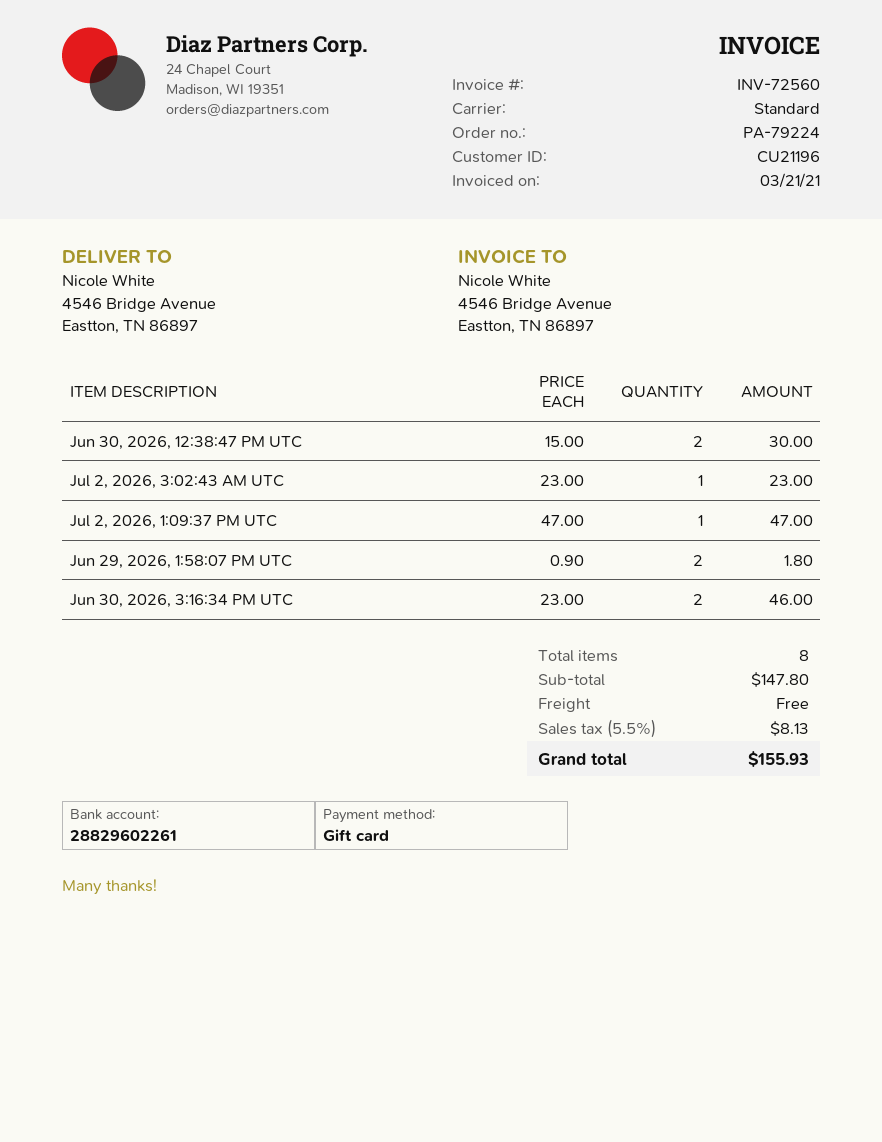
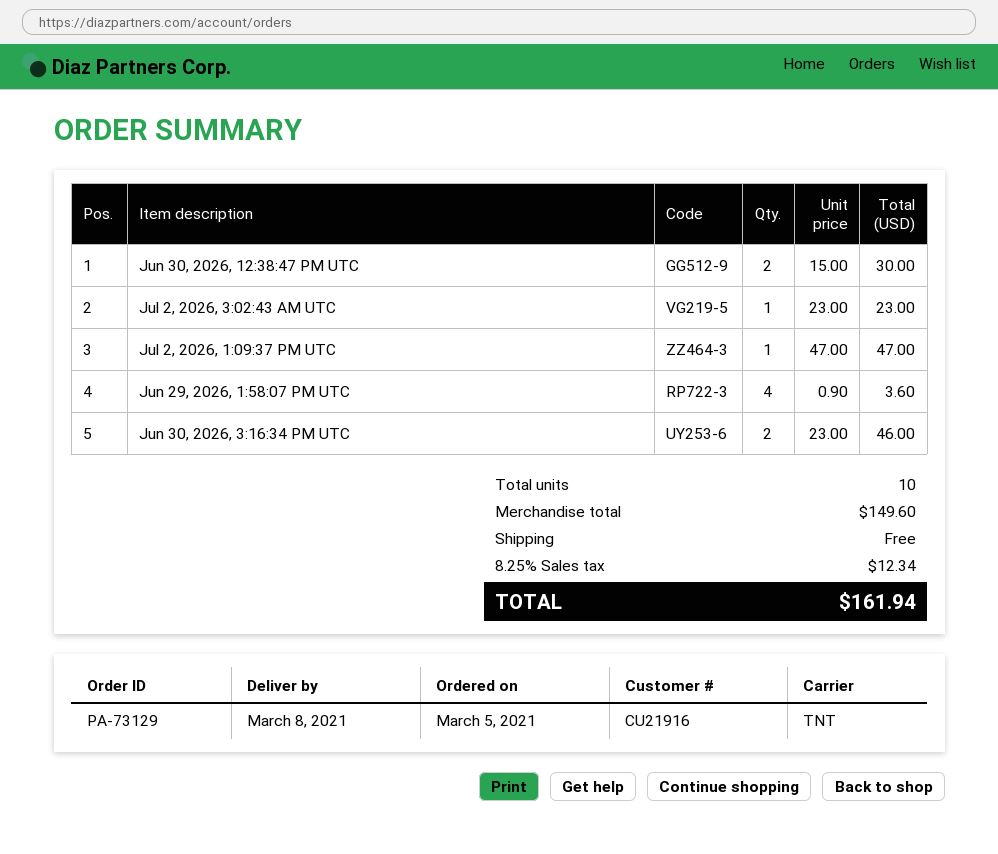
order number: PA-79224 -> PA-73129
customer number: CU21196 -> CU21916
shipping method: standard -> TNT
Jun 29, 2026, 1:58:07 PM UTC: 2 x 0.90 = 1.80 -> 4 x 0.90 = 3.60
total quantity: 8 -> 10
subtotal: 147.80 -> 149.60
tax: 5.5% = 8.13 -> 8.25% = 12.34
total: 155.93 -> 161.94

